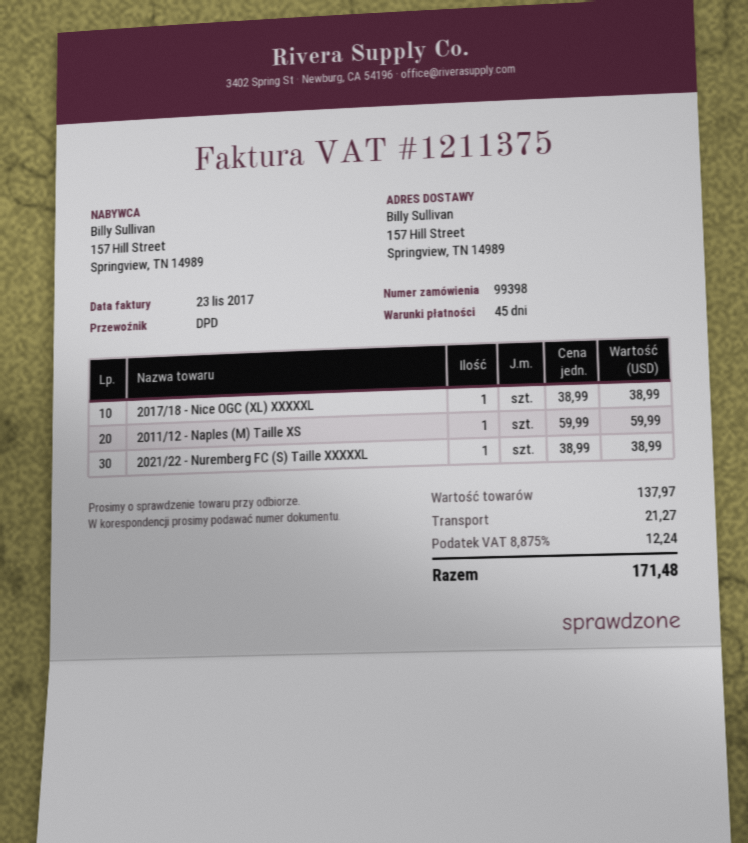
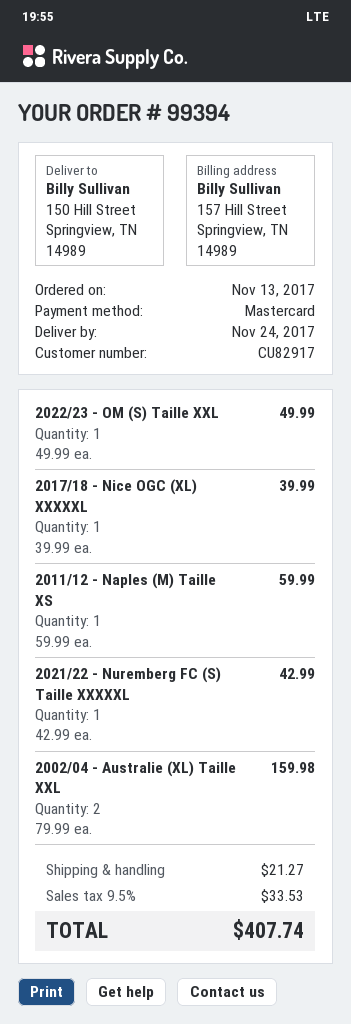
order number: 99398 -> 99394
ship to: 157 Hill Street, Springview, TN 14989 -> 150 Hill Street, Springview, TN 14989
2017/18 - Nice OGC (XL) XXXXXL: 1 x 38.99 = 38.99 -> 1 x 39.99 = 39.99
2021/22 - Nuremberg FC (S) Taille XXXXXL: 1 x 38.99 = 38.99 -> 1 x 42.99 = 42.99
2022/23 - OM (S) Taille XXL: none -> 1 x 49.99 = 49.99
2002/04 - Australie (XL) Taille XXL: none -> 2 x 79.99 = 159.98
tax: 8.875% = 12.24 -> 9.5% = 33.53
total: 171.48 -> 407.74

